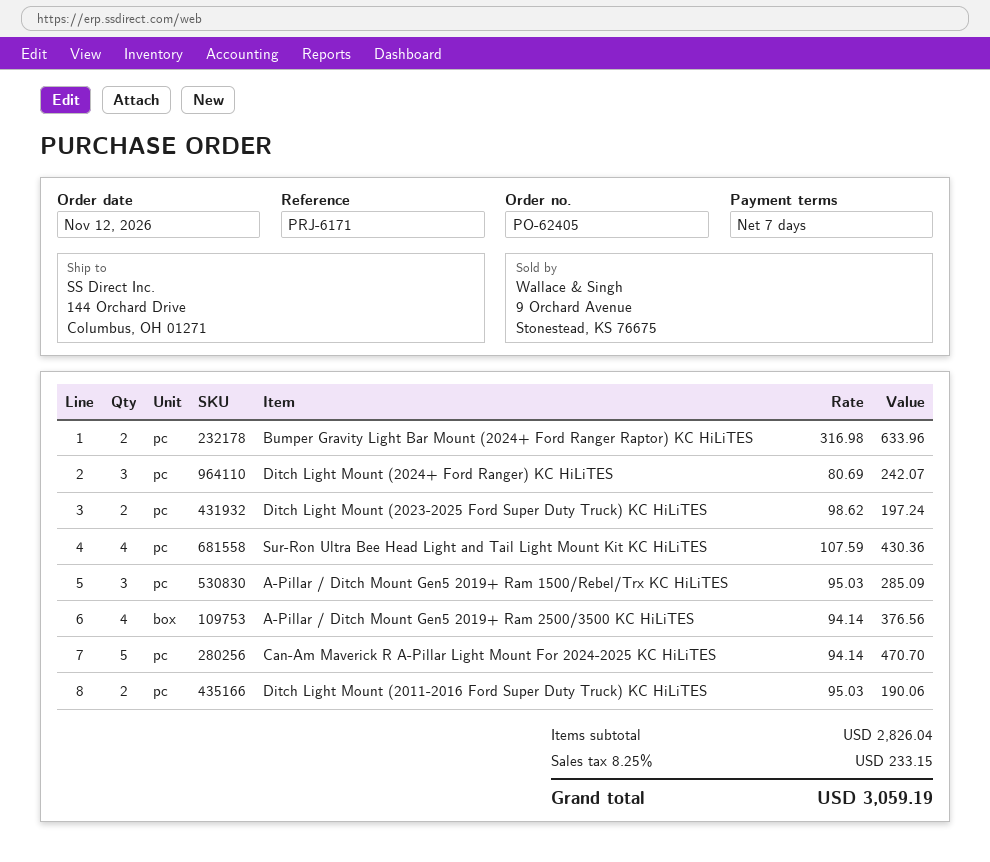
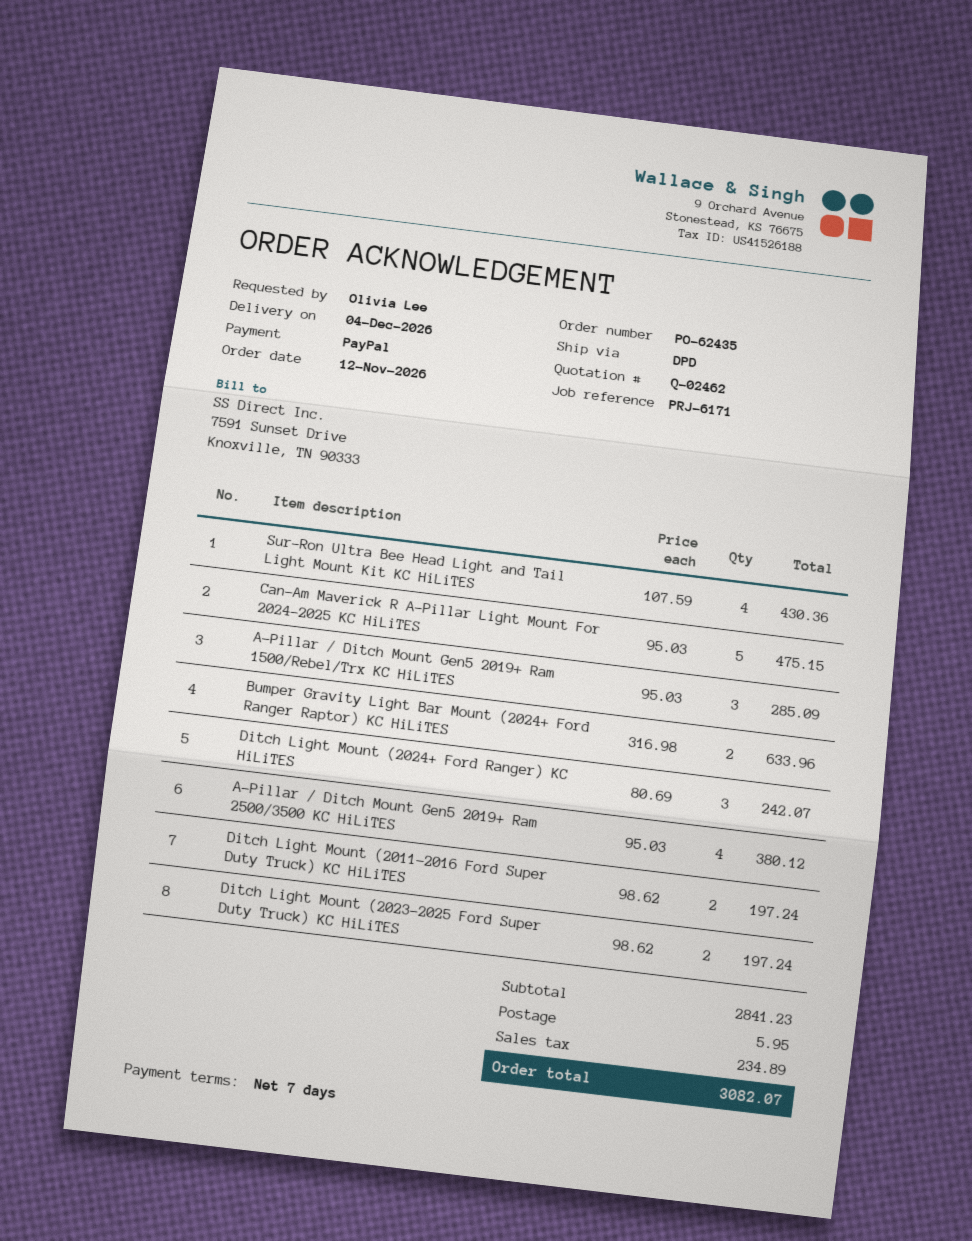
order number: PO-62405 -> PO-62435
A-Pillar / Ditch Mount Gen5 2019+ Ram 2500/3500 KC HiLiTES: 4 x 94.14 = 376.56 -> 4 x 95.03 = 380.12
Can-Am Maverick R A-Pillar Light Mount For 2024-2025 KC HiLiTES: 5 x 94.14 = 470.70 -> 5 x 95.03 = 475.15
Ditch Light Mount (2011-2016 Ford Super Duty Truck) KC HiLiTES: 2 x 95.03 = 190.06 -> 2 x 98.62 = 197.24
subtotal: 2826.04 -> 2841.23
shipping: none -> 5.95
tax: 233.15 -> 234.89
total: 3059.19 -> 3082.07

